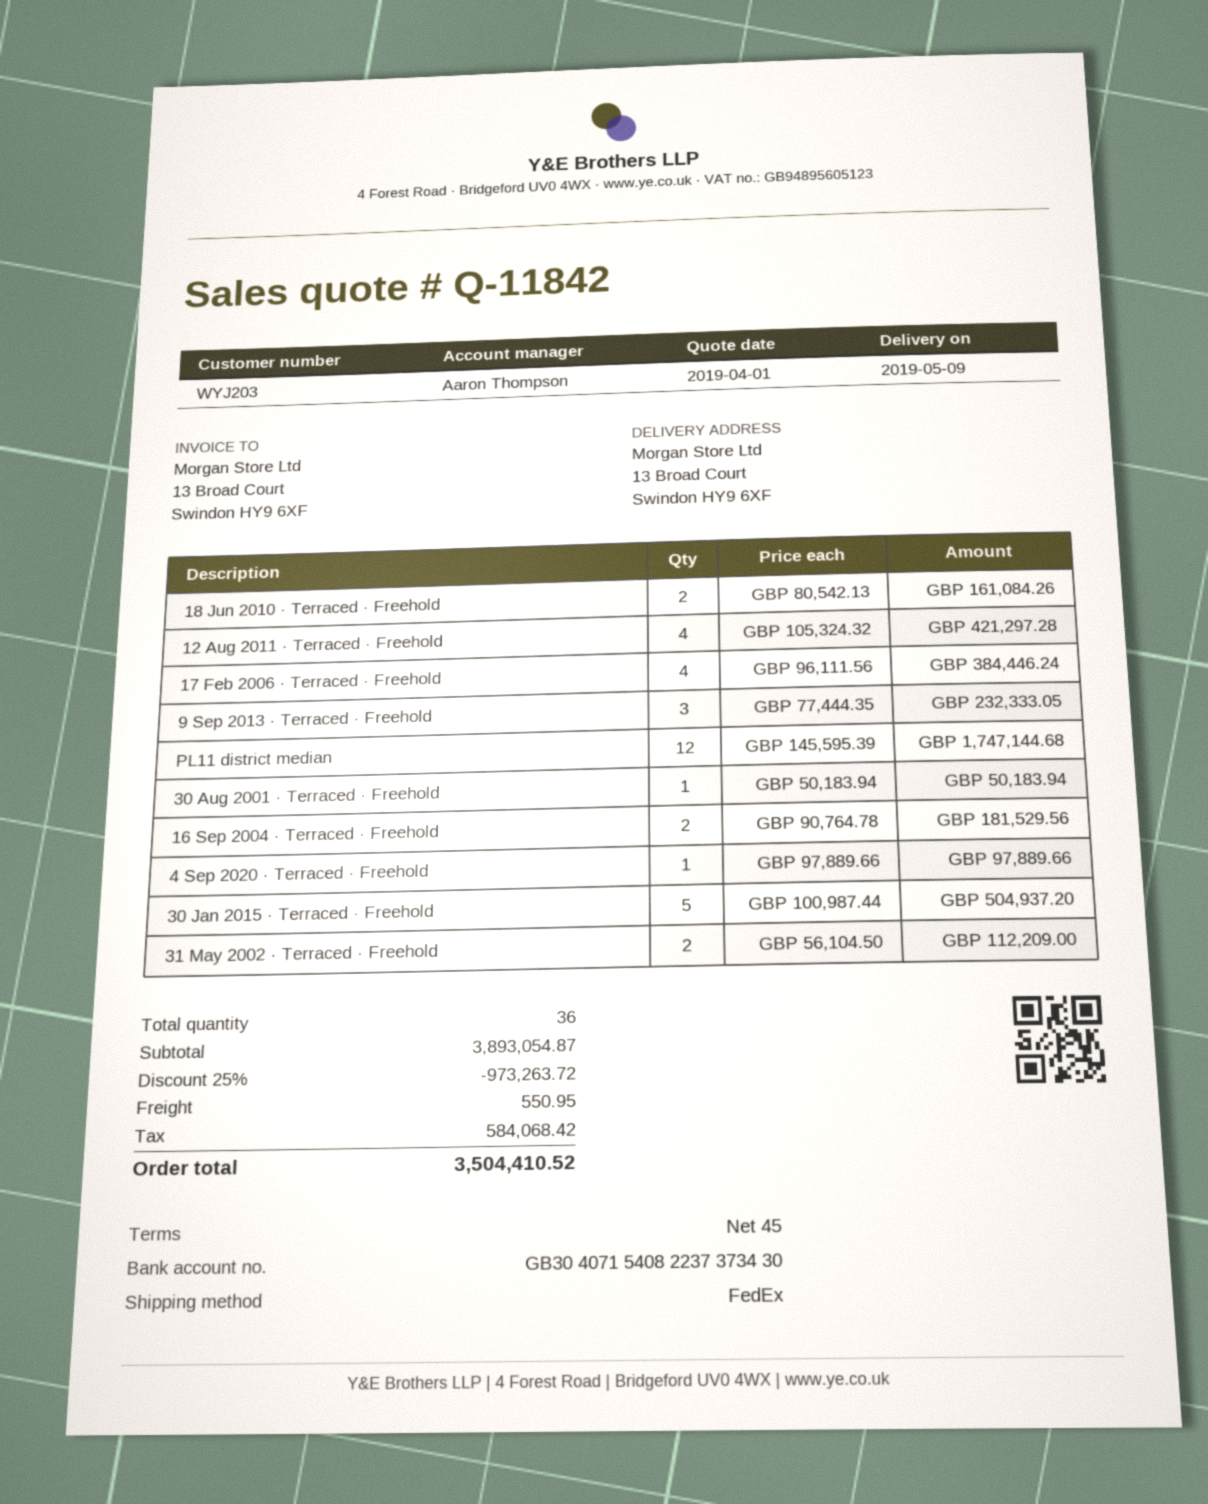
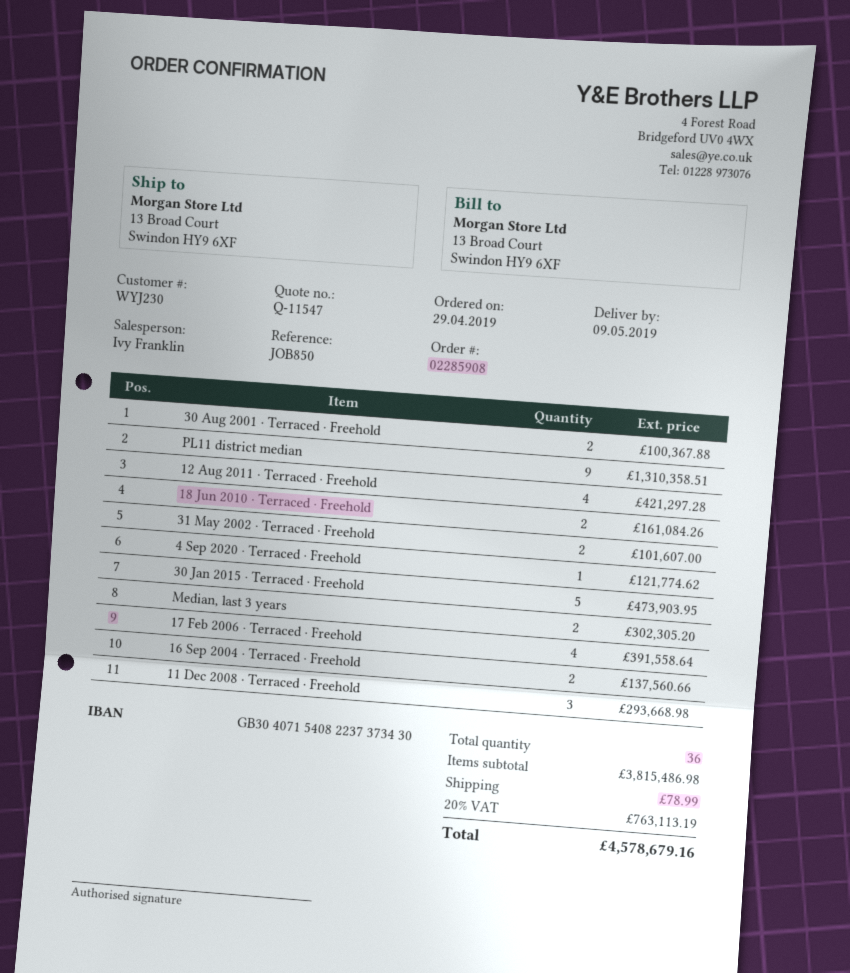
quote number: Q-11842 -> Q-11547
customer number: WYJ203 -> WYJ230
sales rep: Aaron Thompson -> Ivy Franklin
17 Feb 2006 · Terraced · Freehold: 4 for 384446.24 -> 4 for 391558.64
9 Sep 2013 · Terraced · Freehold: 3 for 232333.05 -> none
PL11 district median: 12 for 1747144.68 -> 9 for 1310358.51
30 Aug 2001 · Terraced · Freehold: 1 for 50183.94 -> 2 for 100367.88
16 Sep 2004 · Terraced · Freehold: 2 for 181529.56 -> 2 for 137560.66
4 Sep 2020 · Terraced · Freehold: 1 for 97889.66 -> 1 for 121774.62
30 Jan 2015 · Terraced · Freehold: 5 for 504937.20 -> 5 for 473903.95
31 May 2002 · Terraced · Freehold: 2 for 112209.00 -> 2 for 101607.00
Median, last 3 years: none -> 2 for 302305.20
11 Dec 2008 · Terraced · Freehold: none -> 3 for 293668.98
subtotal: 3893054.87 -> 3815486.98
discount: 25% = 973263.72 -> none
shipping: 550.95 -> 78.99
tax: 584068.42 -> 763113.19
total: 3504410.52 -> 4578679.16

